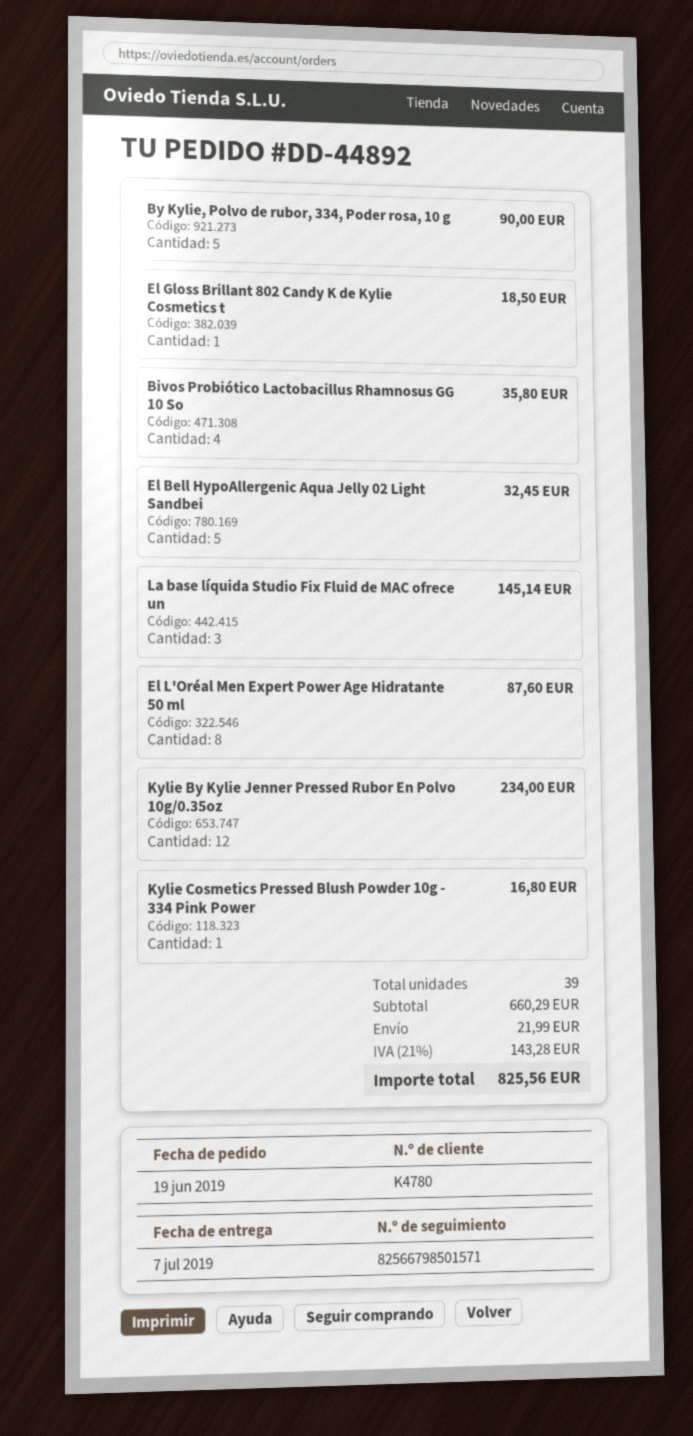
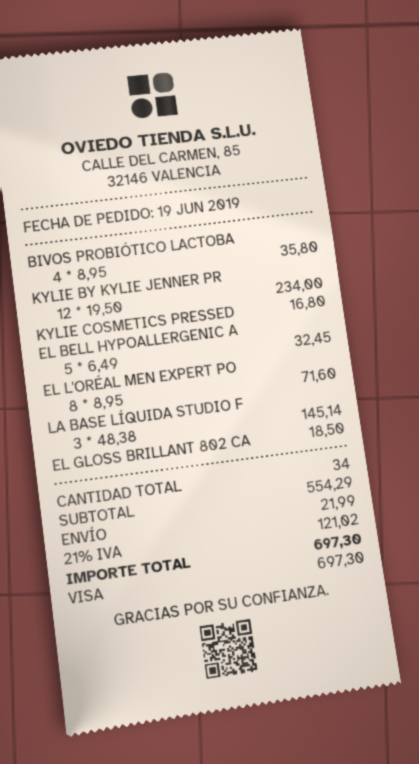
By Kylie, Polvo de rubor, 334, Poder rosa, 10 g: 5 for 90.00 -> none
El L'Oréal Men Expert Power Age Hidratante 50 ml: 8 for 87.60 -> 8 for 71.60
total quantity: 39 -> 34
subtotal: 660.29 -> 554.29
tax: 21% = 143.28 -> 21% = 121.02
total: 825.56 -> 697.30

